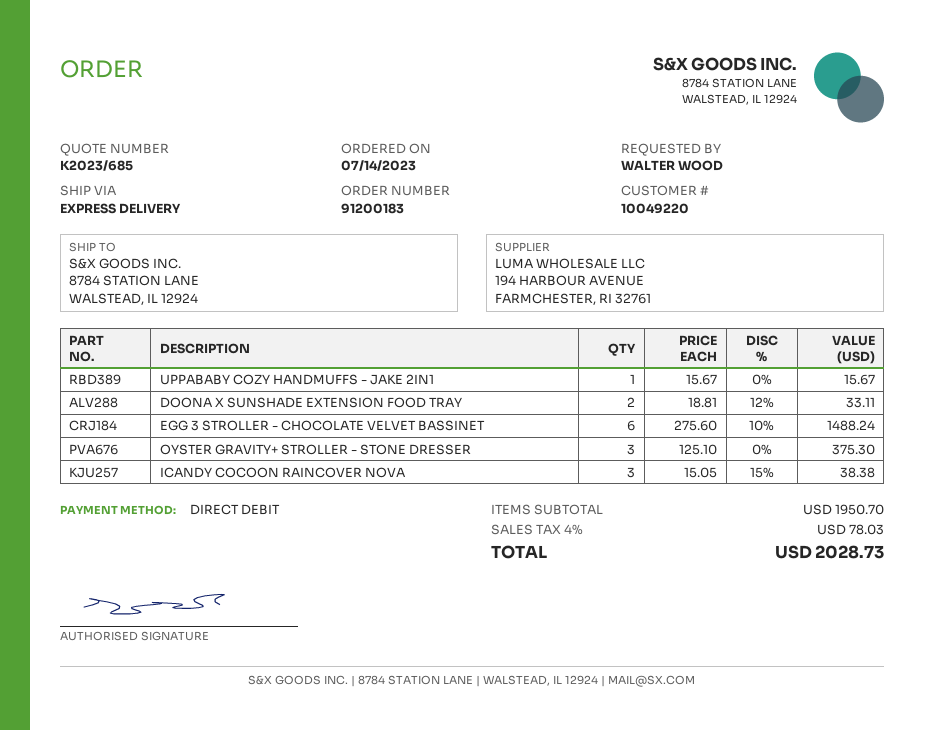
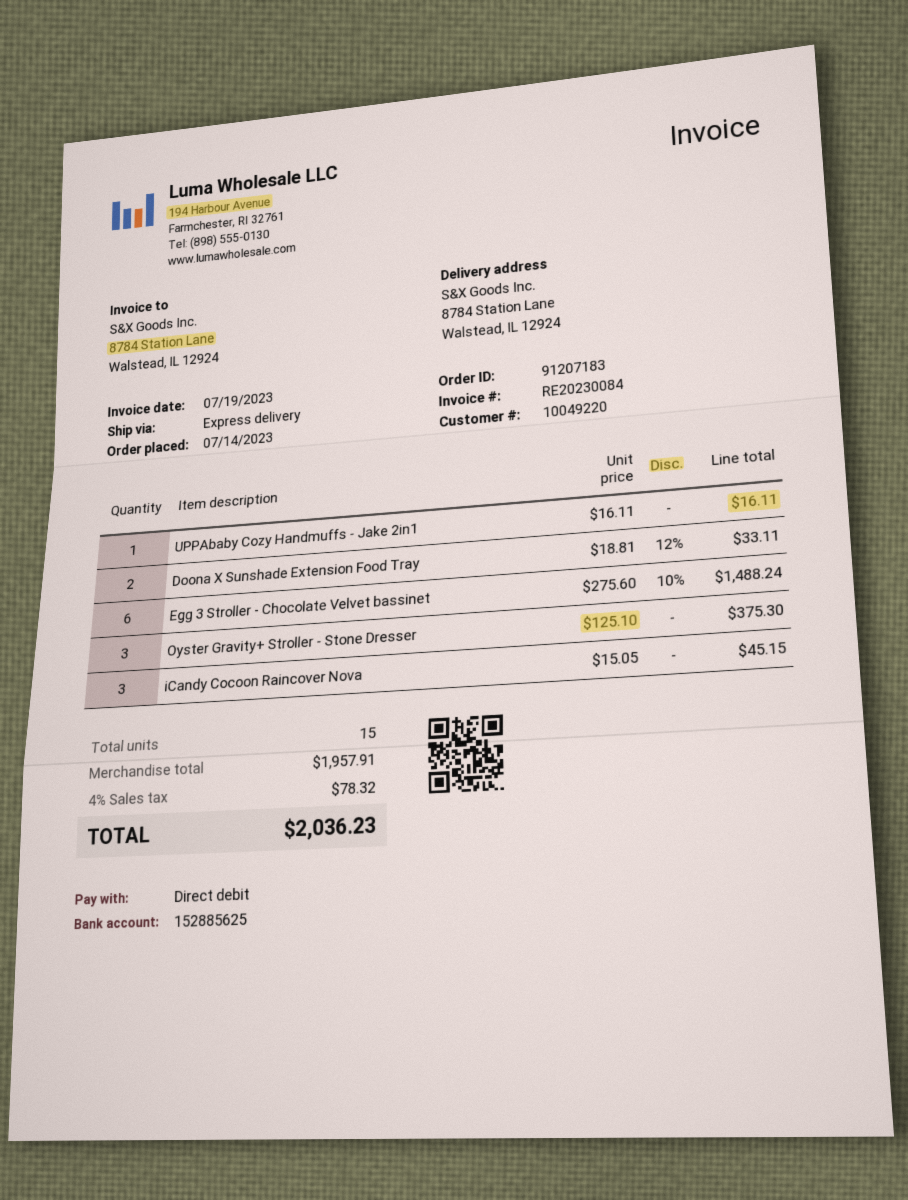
order number: 91200183 -> 91207183
UPPABABY COZY HANDMUFFS - JAKE 2IN1: 1 x 15.67 = 15.67 -> 1 x 16.11 = 16.11
ICANDY COCOON RAINCOVER NOVA: 3 x 15.05 - 15% = 38.38 -> 3 x 15.05 = 45.15
subtotal: 1950.70 -> 1957.91
tax: 4% = 78.03 -> 4% = 78.32
total: 2028.73 -> 2036.23

